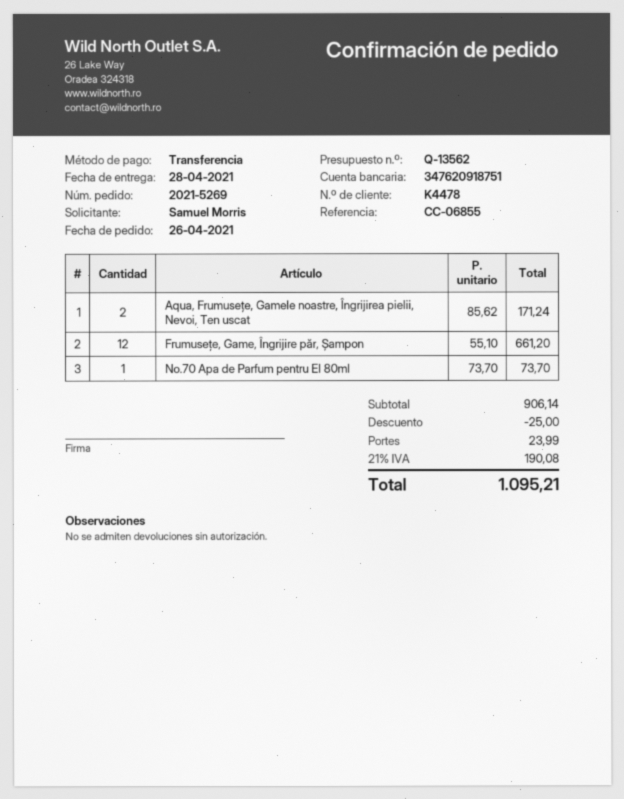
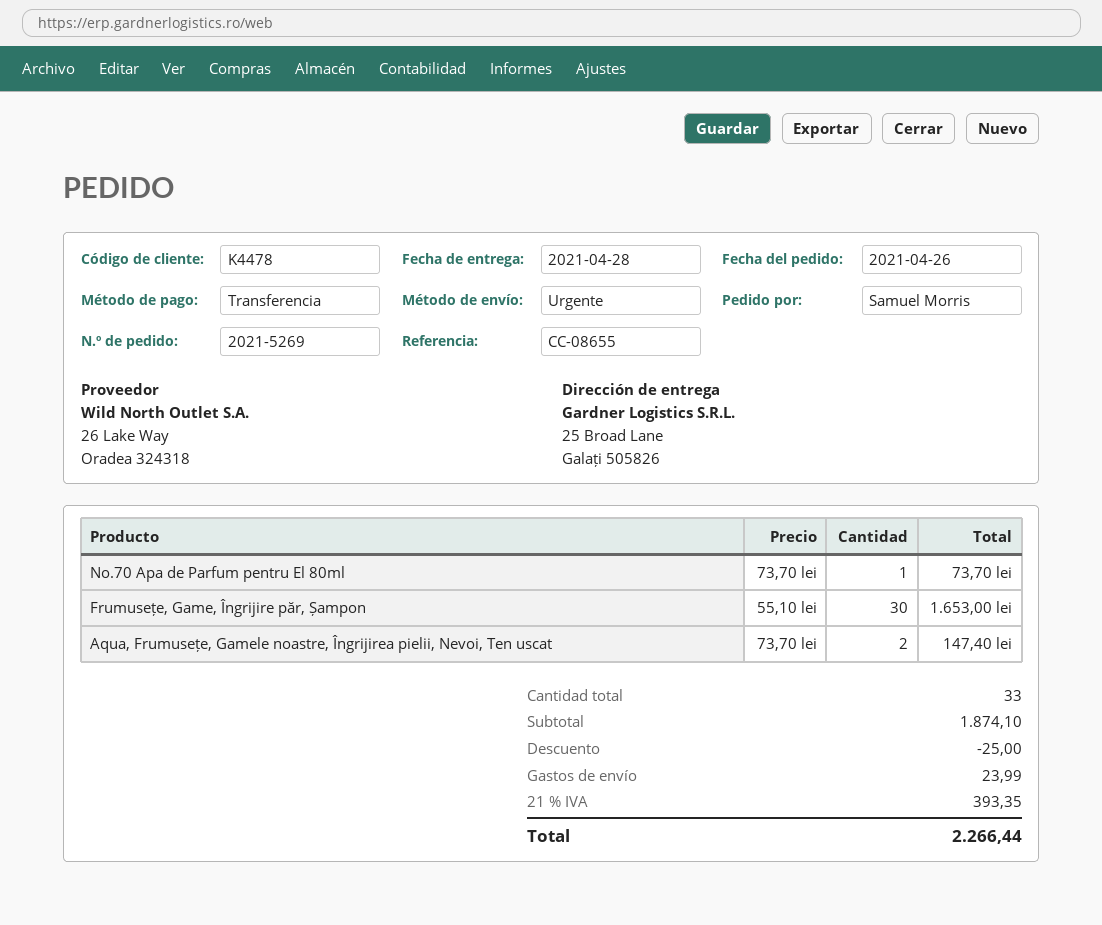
reference: CC-06855 -> CC-08655
Aqua, Frumusețe, Gamele noastre, Îngrijirea pielii, Nevoi, Ten uscat: 2 x 85.62 = 171.24 -> 2 x 73.70 = 147.40
Frumusețe, Game, Îngrijire păr, Șampon: 12 x 55.10 = 661.20 -> 30 x 55.10 = 1653.00
subtotal: 906.14 -> 1874.10
tax: 21% = 190.08 -> 21% = 393.35
total: 1095.21 -> 2266.44

